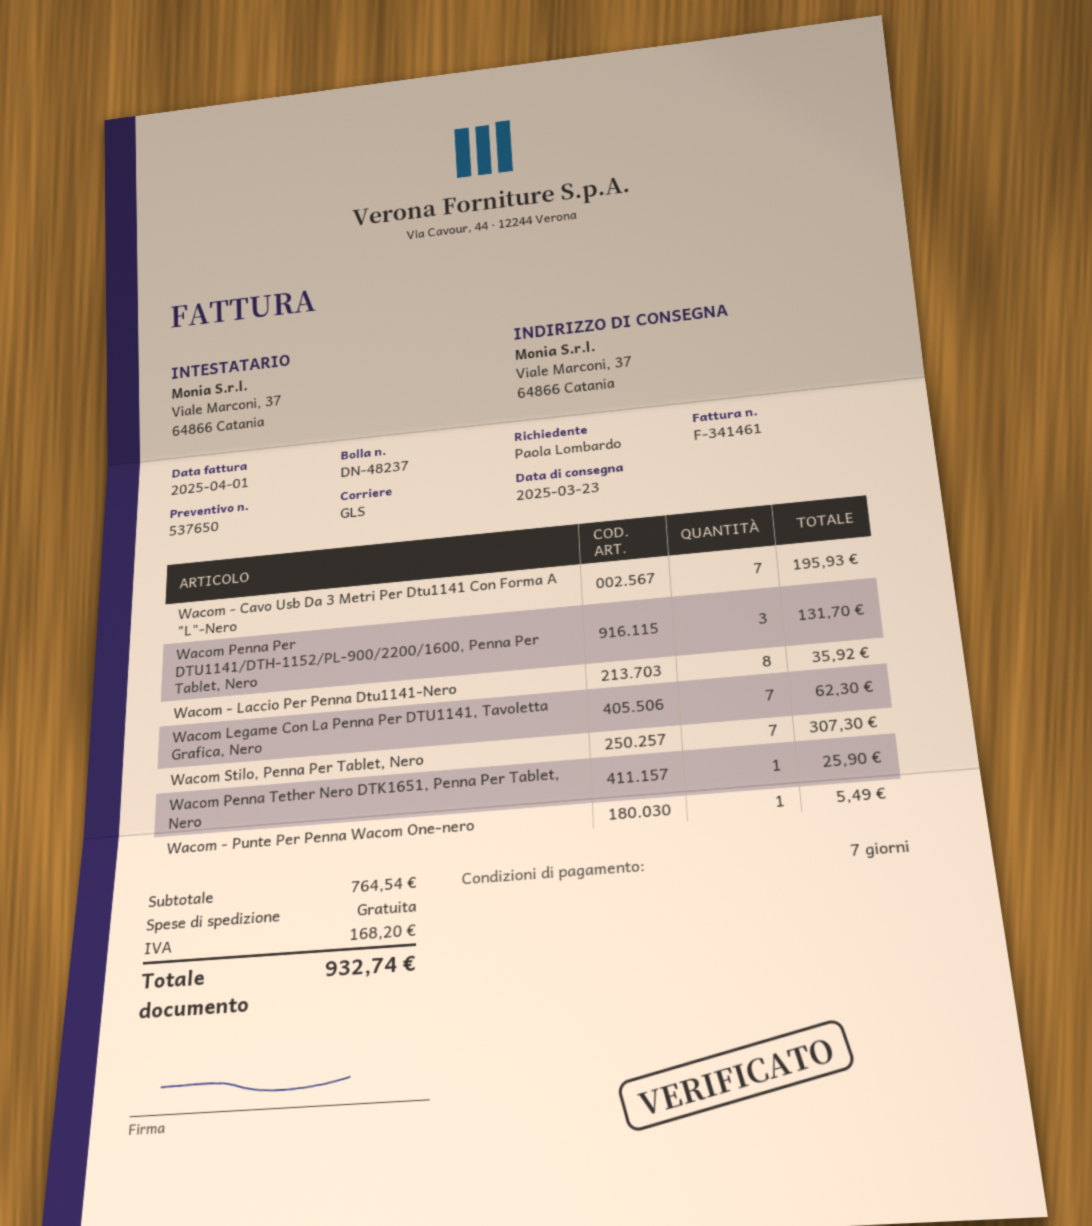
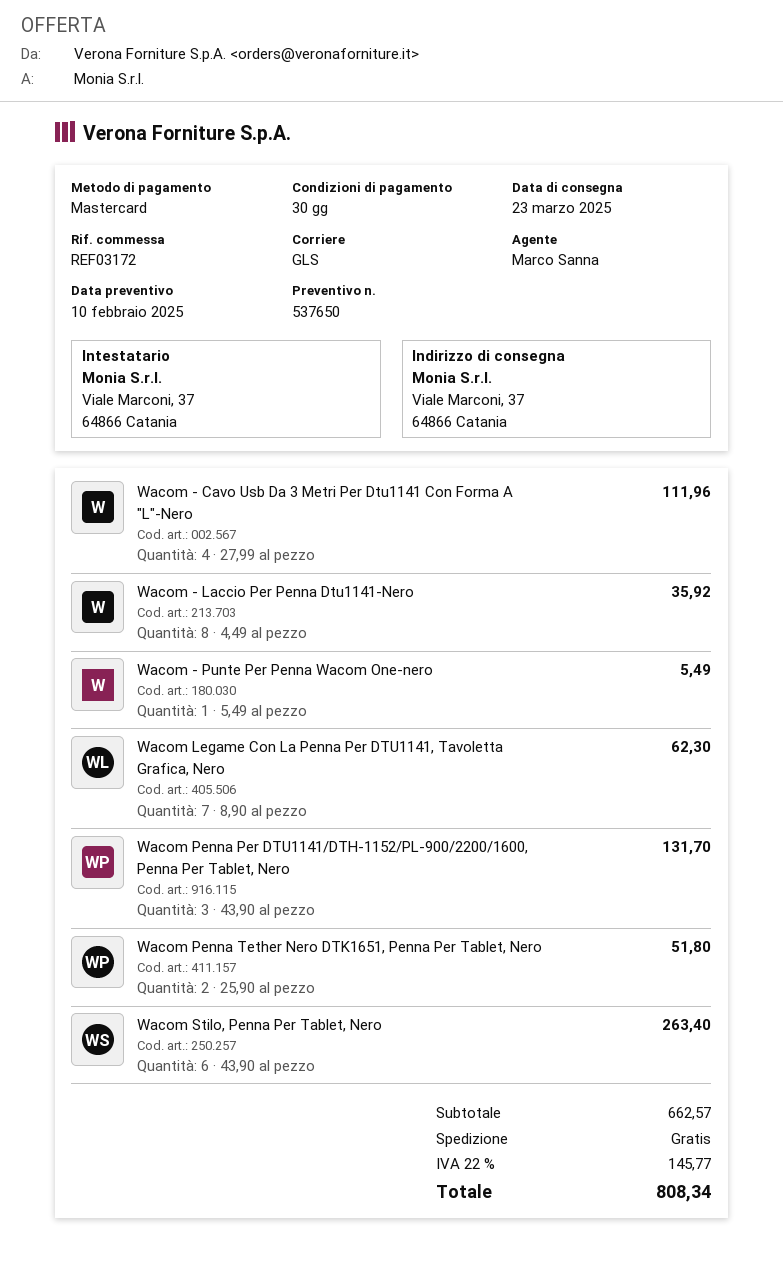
payment terms: 7 days -> 30 days
Wacom - Cavo Usb Da 3 Metri Per Dtu1141 Con Forma A "L"-Nero: 7 for 195.93 -> 4 for 111.96
Wacom Stilo, Penna Per Tablet, Nero: 7 for 307.30 -> 6 for 263.40
Wacom Penna Tether Nero DTK1651, Penna Per Tablet, Nero: 1 for 25.90 -> 2 for 51.80
subtotal: 764.54 -> 662.57
tax: 168.20 -> 145.77
total: 932.74 -> 808.34

